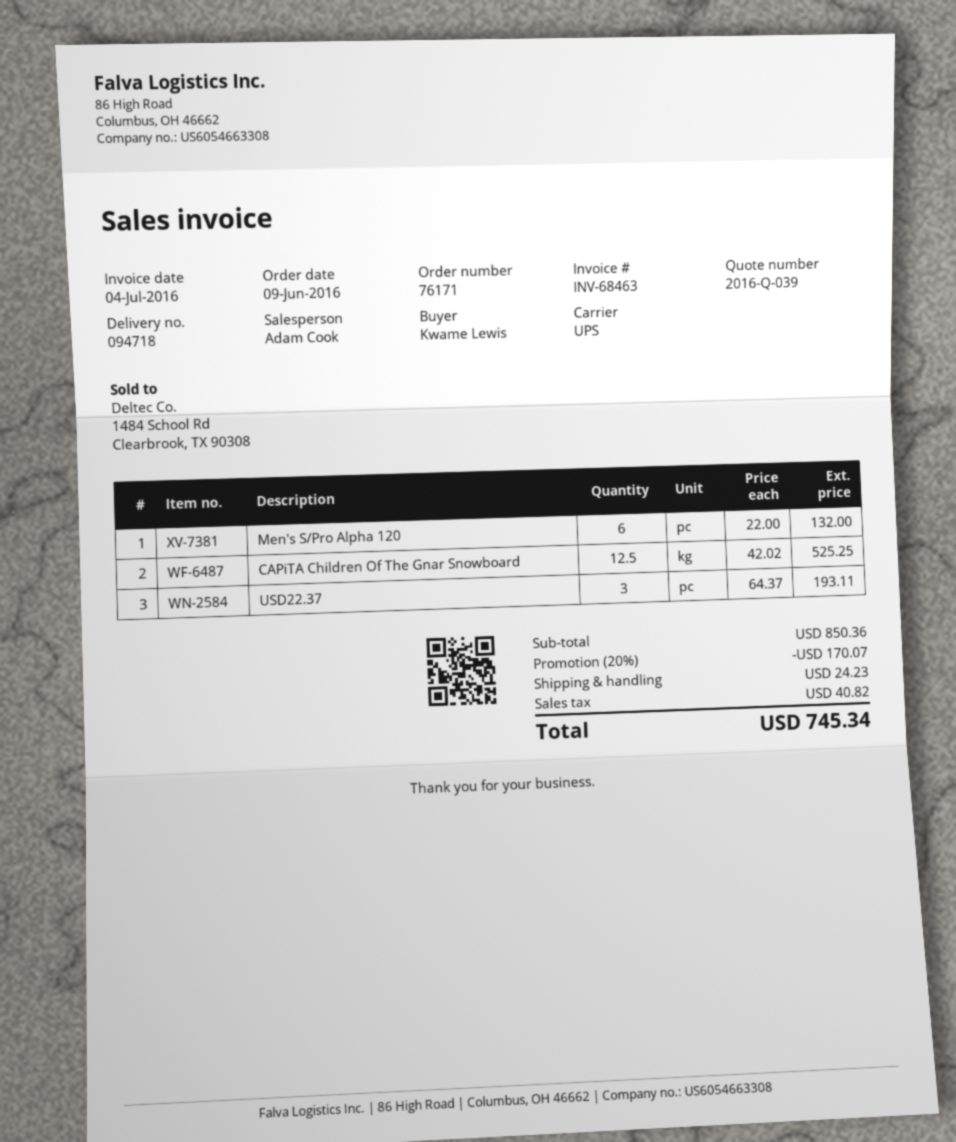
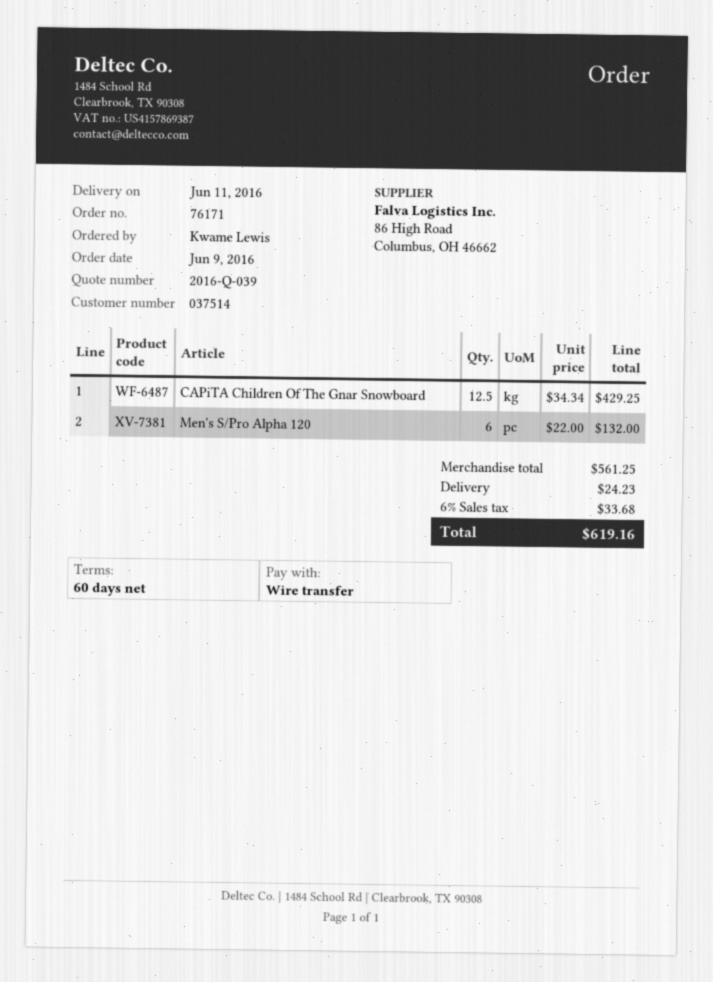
CAPiTA Children Of The Gnar Snowboard: 12.5 x 42.02 = 525.25 -> 12.5 x 34.34 = 429.25
USD22.37: 3 x 64.37 = 193.11 -> none
subtotal: 850.36 -> 561.25
discount: 20% = 170.07 -> none
tax: 40.82 -> 33.68
total: 745.34 -> 619.16

